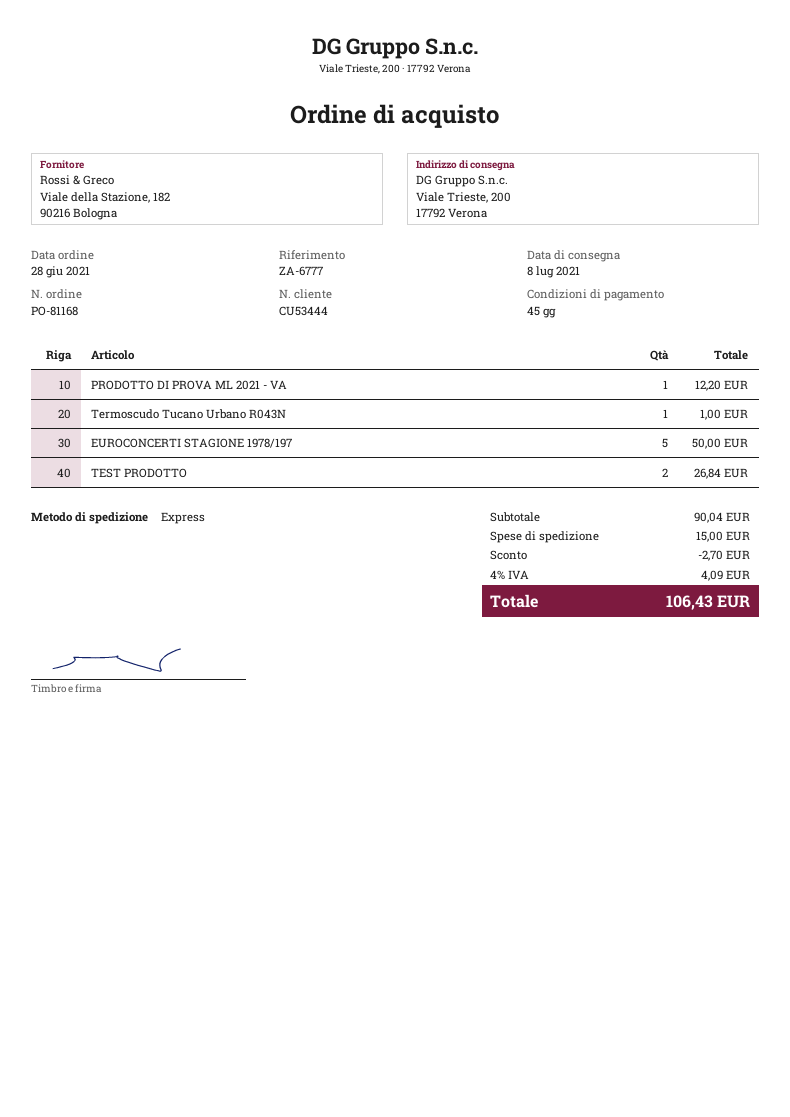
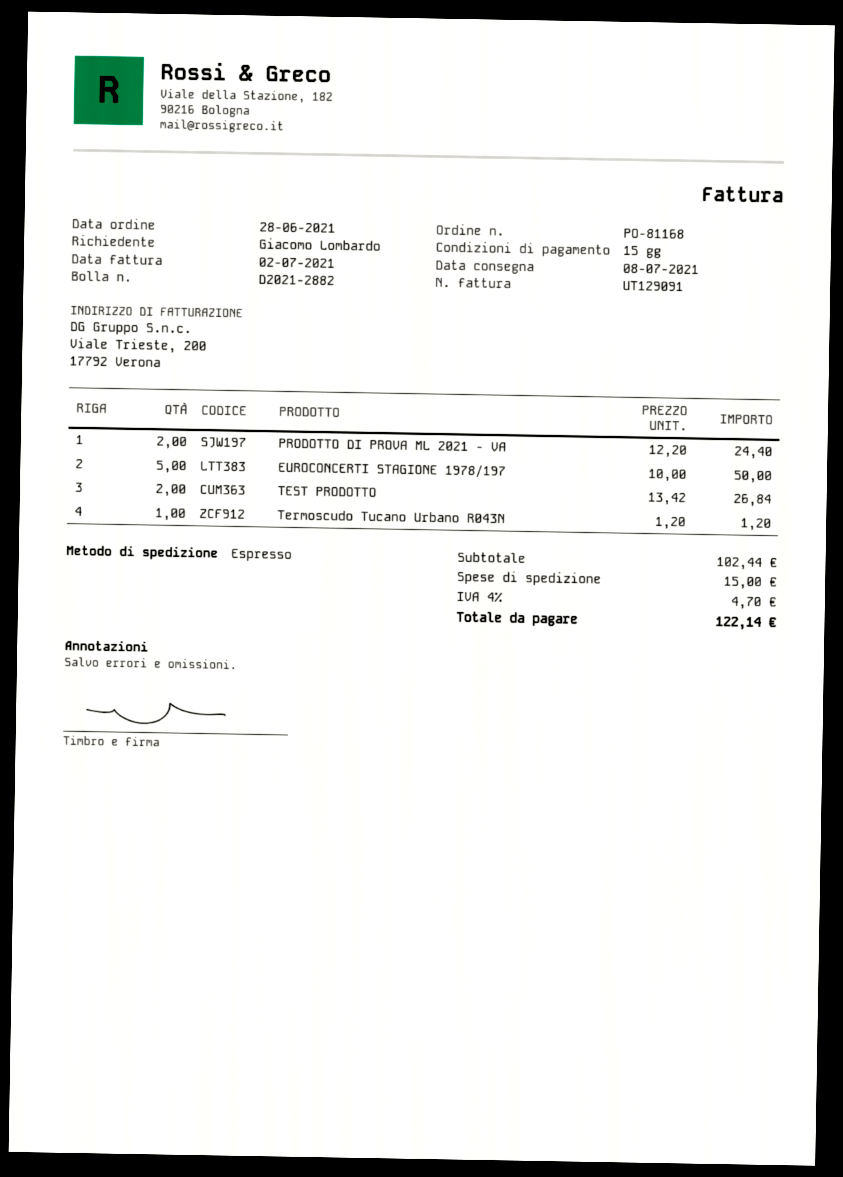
payment terms: 45 days -> 15 days
PRODOTTO DI PROVA ML 2021 - VA: 1 for 12.20 -> 2 for 24.40
Termoscudo Tucano Urbano R043N: 1 for 1.00 -> 1 for 1.20
subtotal: 90.04 -> 102.44
discount: 2.70 -> none
tax: 4% = 4.09 -> 4% = 4.70
total: 106.43 -> 122.14

